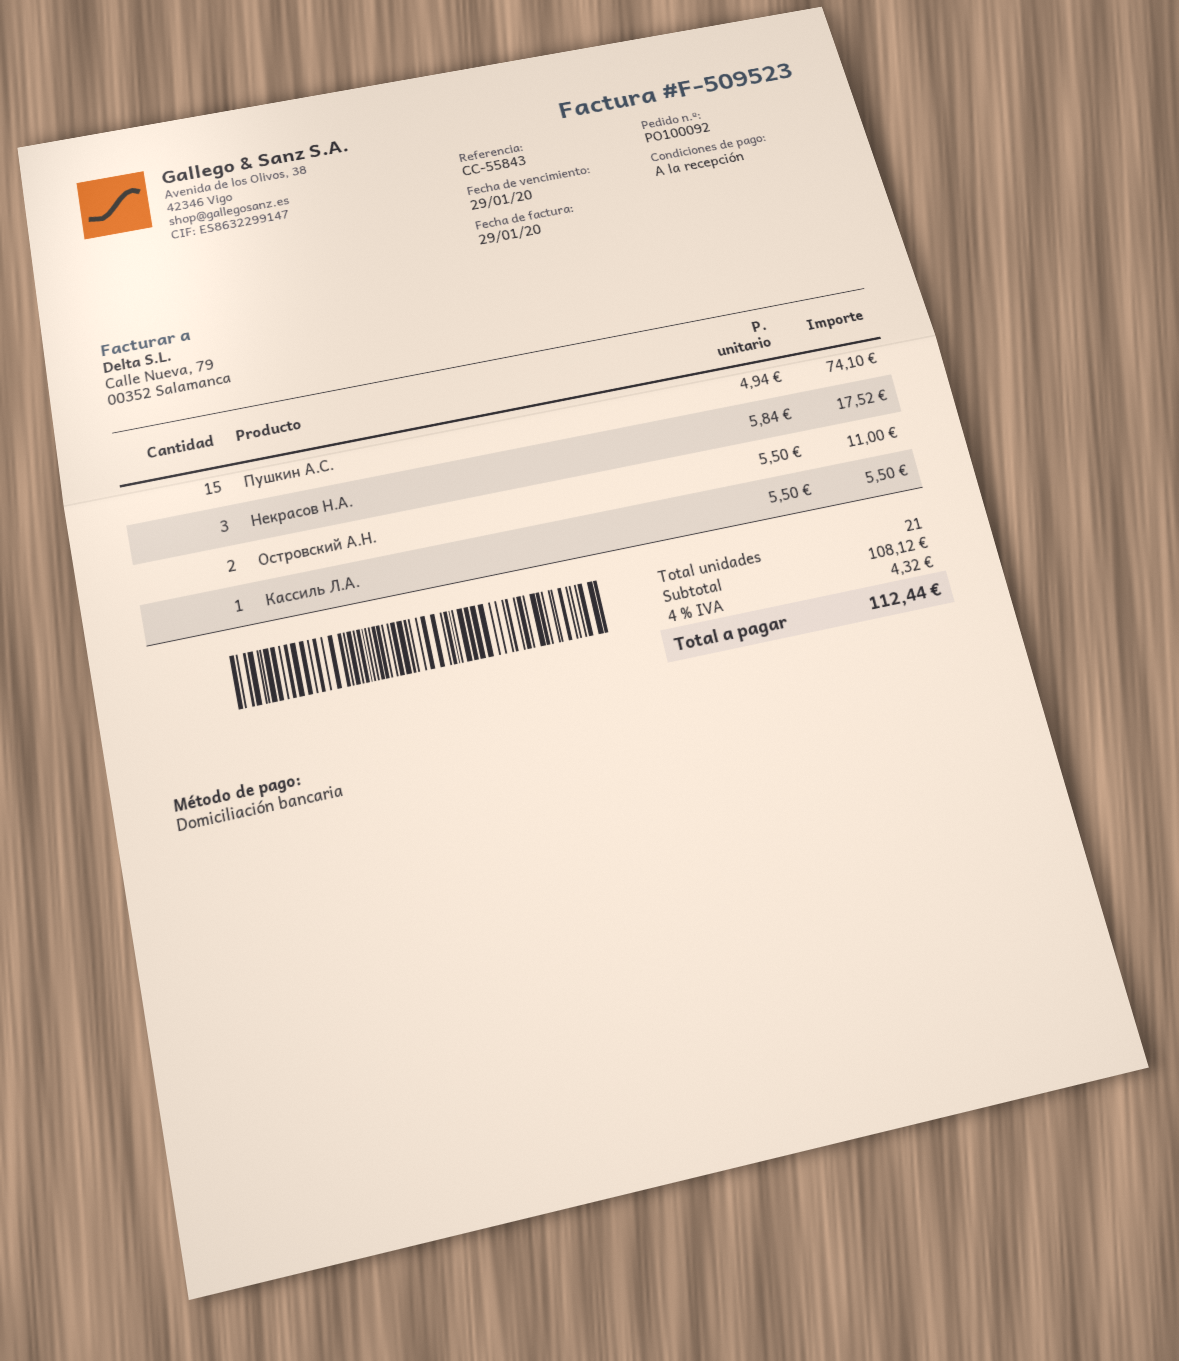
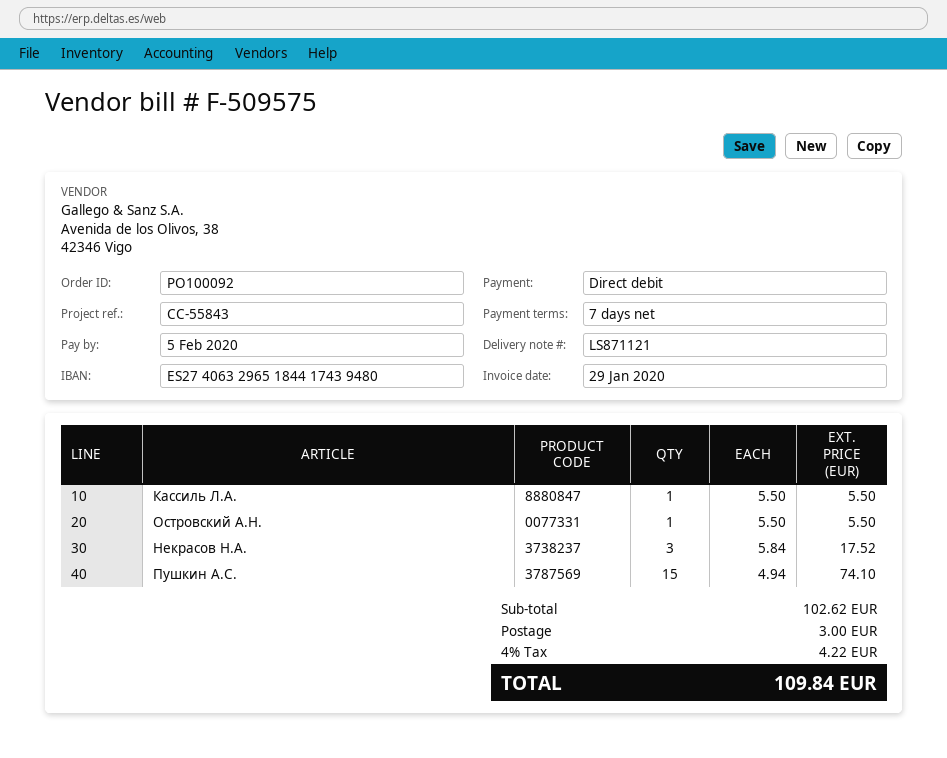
invoice number: F-509523 -> F-509575
payment terms: on receipt -> 7 days
due date: 2020-01-29 -> 2020-02-05
Островский А.Н.: 2 x 5.50 = 11.00 -> 1 x 5.50 = 5.50
subtotal: 108.12 -> 102.62
shipping: none -> 3.00
tax: 4% = 4.32 -> 4% = 4.22
total: 112.44 -> 109.84

